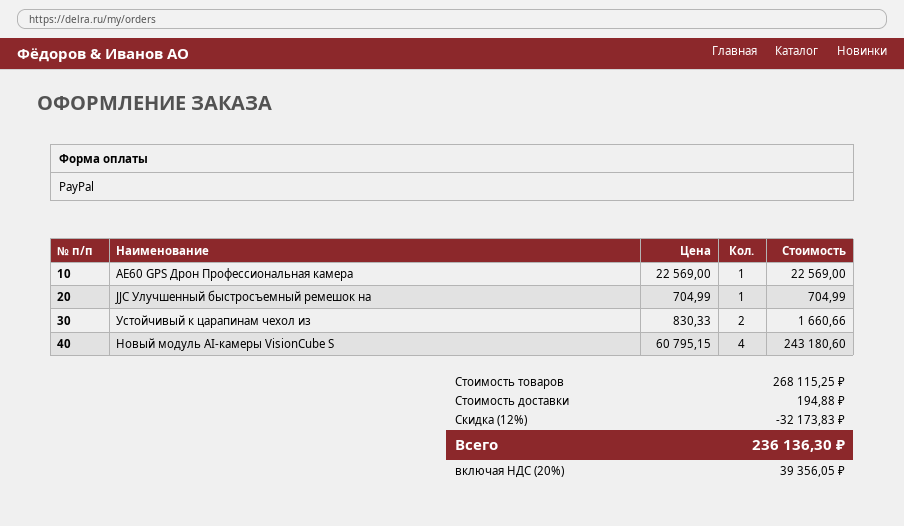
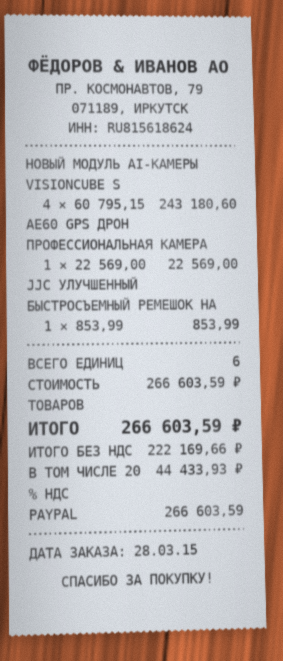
JJC Улучшенный быстросъемный ремешок на: 1 x 704.99 = 704.99 -> 1 x 853.99 = 853.99
Устойчивый к царапинам чехол из: 2 x 830.33 = 1660.66 -> none
subtotal: 268115.25 -> 266603.59
discount: 12% = 32173.83 -> none
shipping: 194.88 -> none
tax: 20% = 39356.05 -> 20% = 44433.93
total: 236136.30 -> 266603.59

